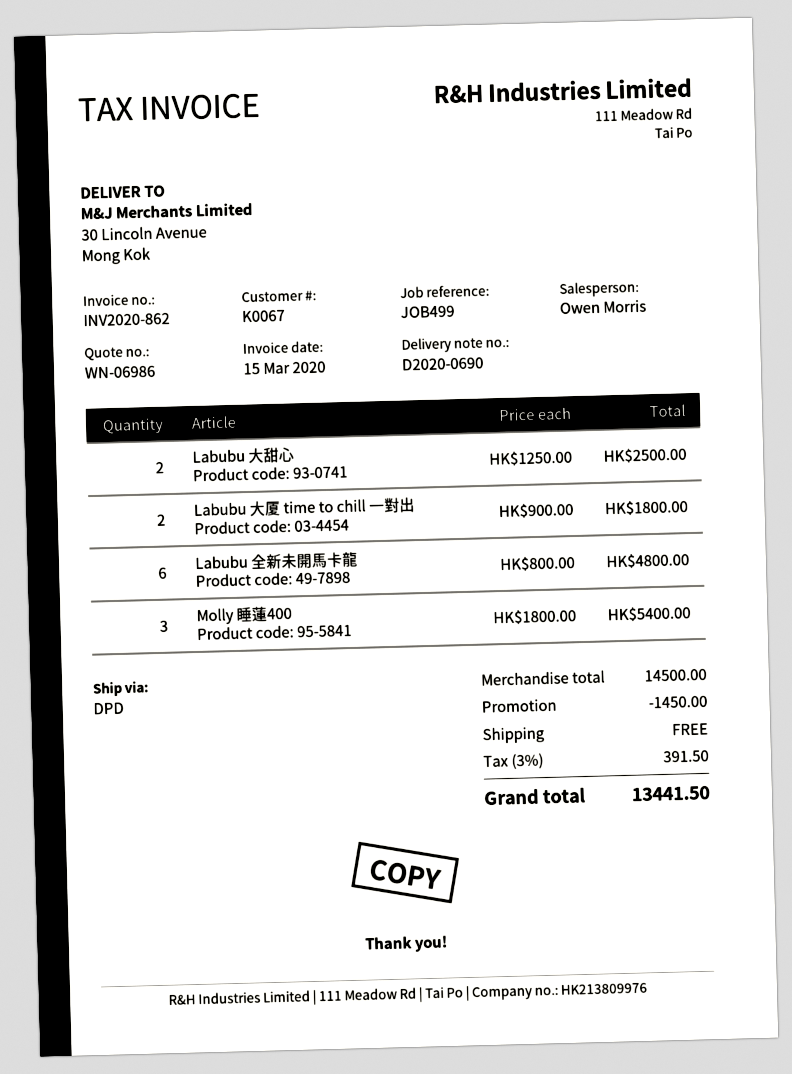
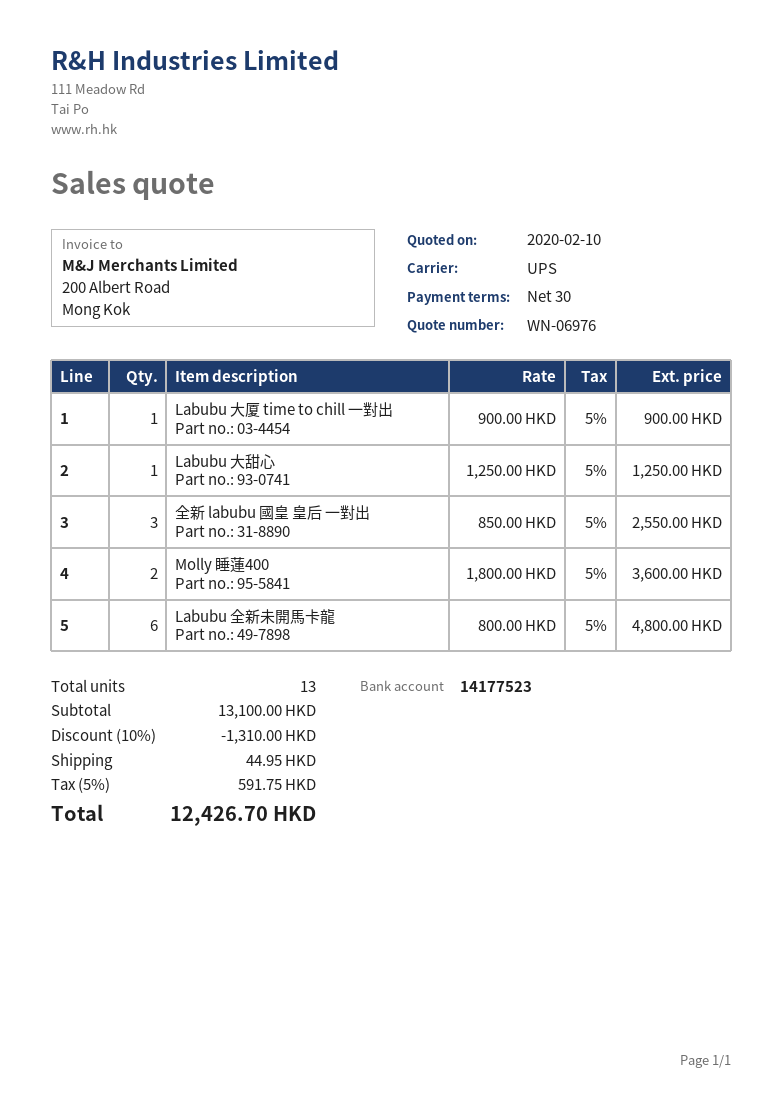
quote number: WN-06986 -> WN-06976
shipping method: DPD -> UPS
Labubu 大甜心: 2 x 1250.00 = 2500.00 -> 1 x 1250.00 = 1250.00
Labubu 大厦 time to chill 一對出: 2 x 900.00 = 1800.00 -> 1 x 900.00 = 900.00
Molly 睡蓮400: 3 x 1800.00 = 5400.00 -> 2 x 1800.00 = 3600.00
全新 labubu 國皇 皇后 一對出: none -> 3 x 850.00 = 2550.00
subtotal: 14500.00 -> 13100.00
discount: 1450.00 -> 1310.00
shipping: 0.00 -> 44.95
tax: 3% = 391.50 -> 5% = 591.75
total: 13441.50 -> 12426.70

